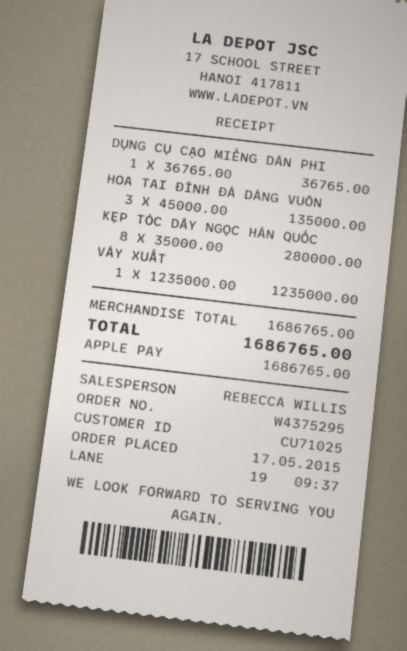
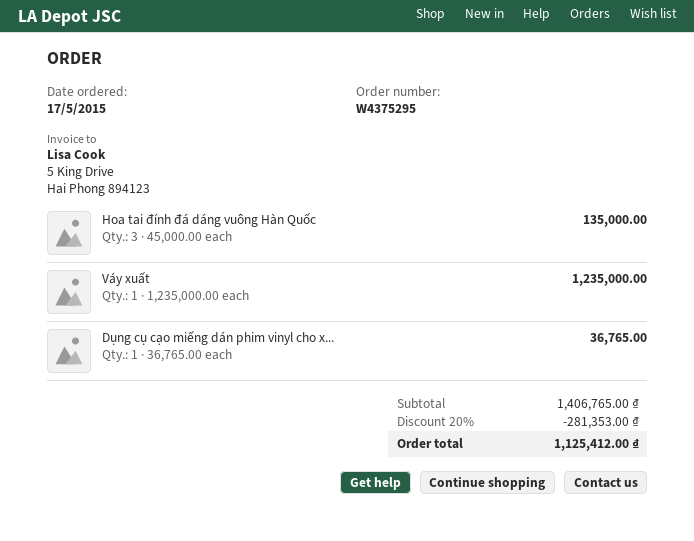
KẸP TÓC DÂY NGỌC HÀN QUỐC: 8 x 35000.00 = 280000.00 -> none
subtotal: 1686765.00 -> 1406765.00
discount: none -> 20% = 281353.00
total: 1686765.00 -> 1125412.00

